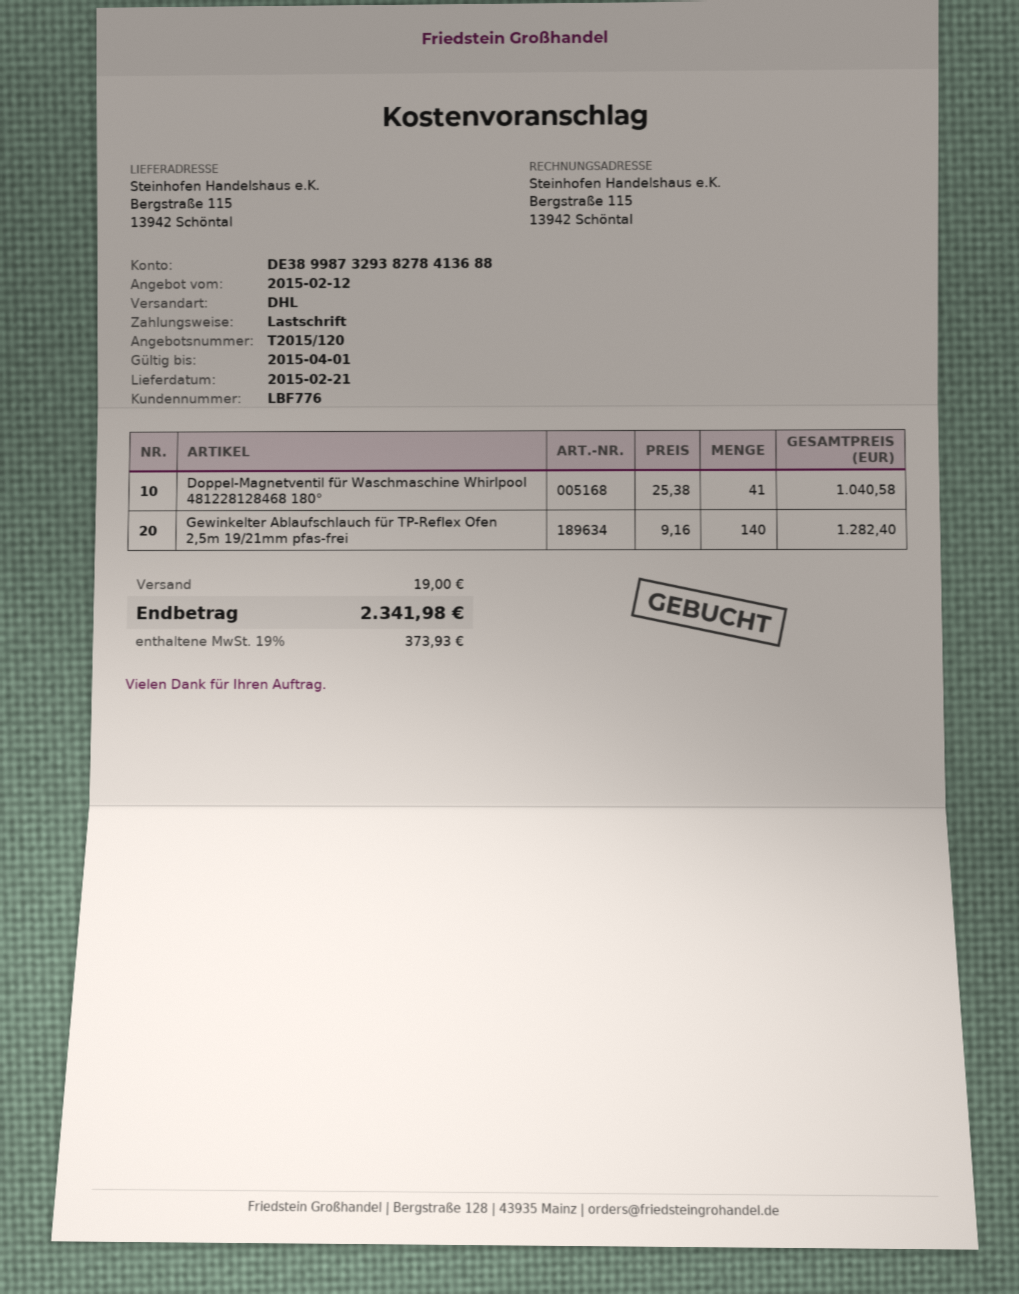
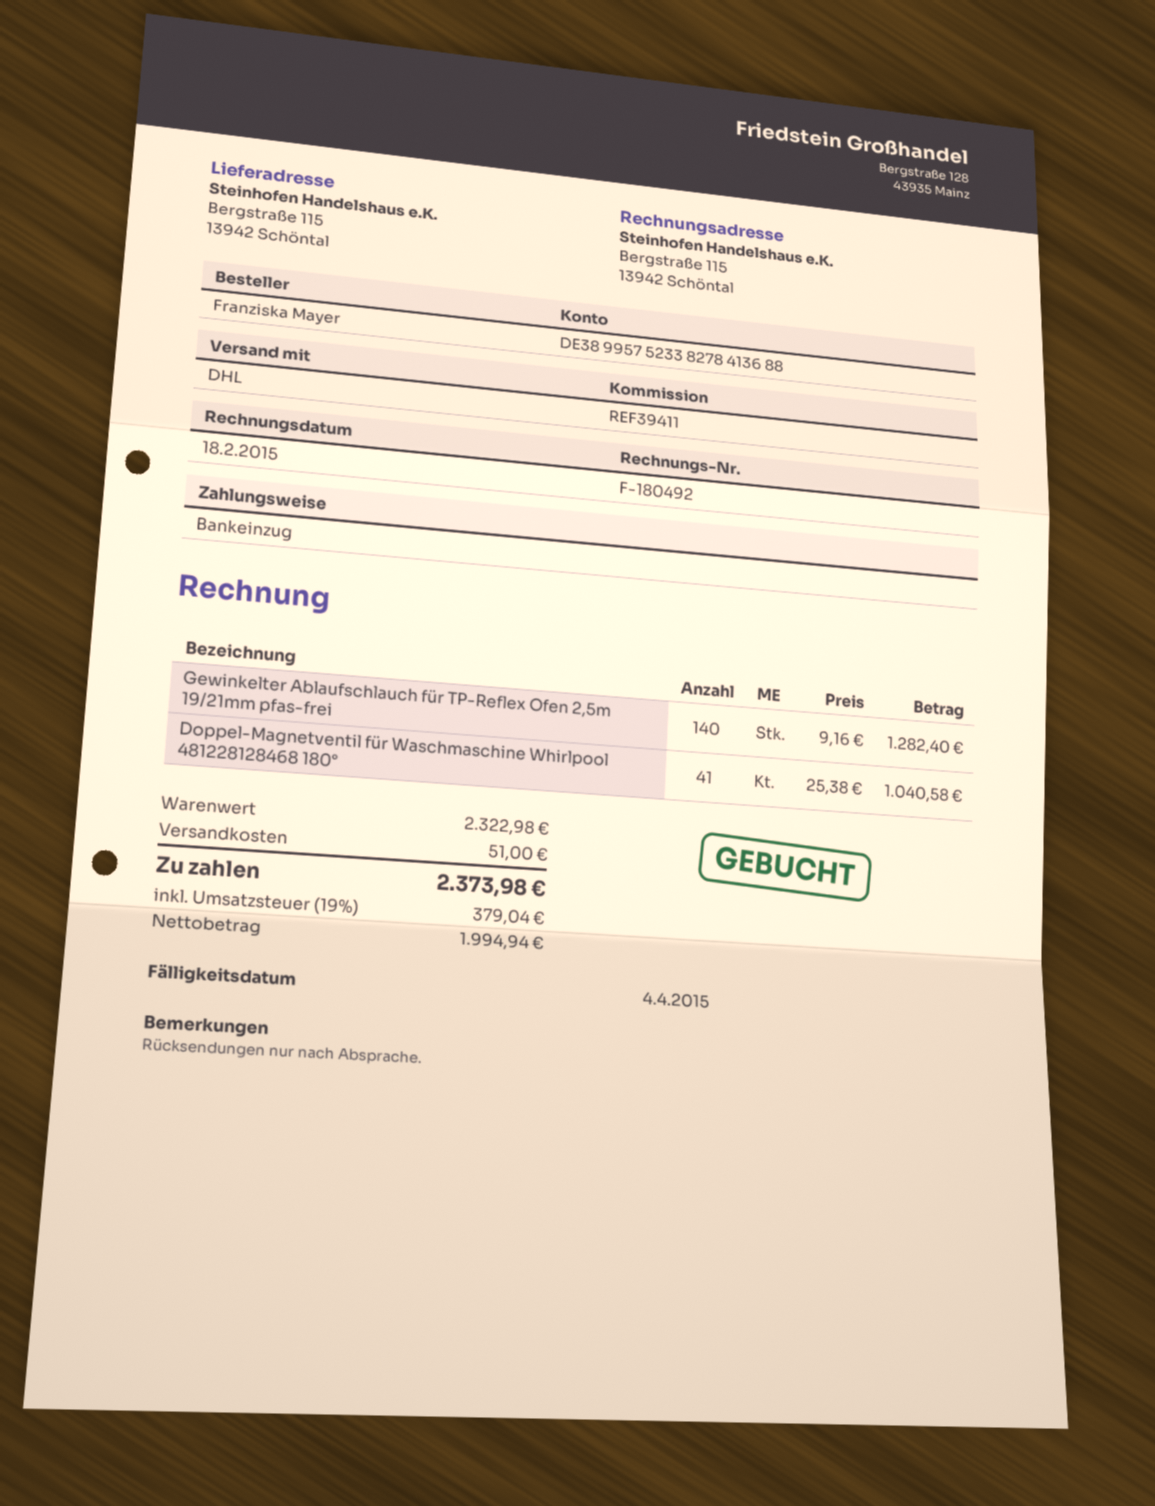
bank account: DE38998732938278413688 -> DE38995752338278413688
shipping: 19.00 -> 51.00
tax: 19% = 373.93 -> 19% = 379.04
total: 2341.98 -> 2373.98

